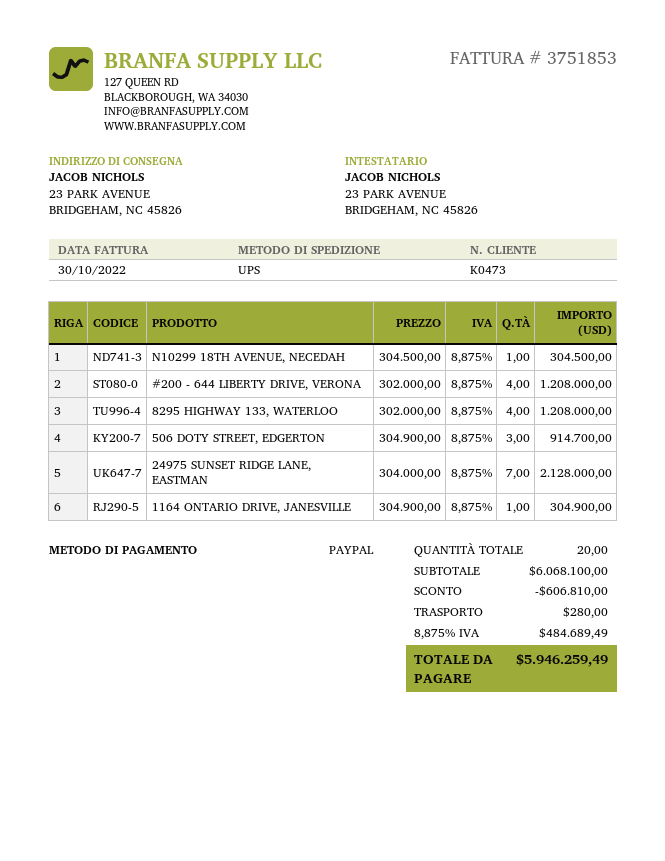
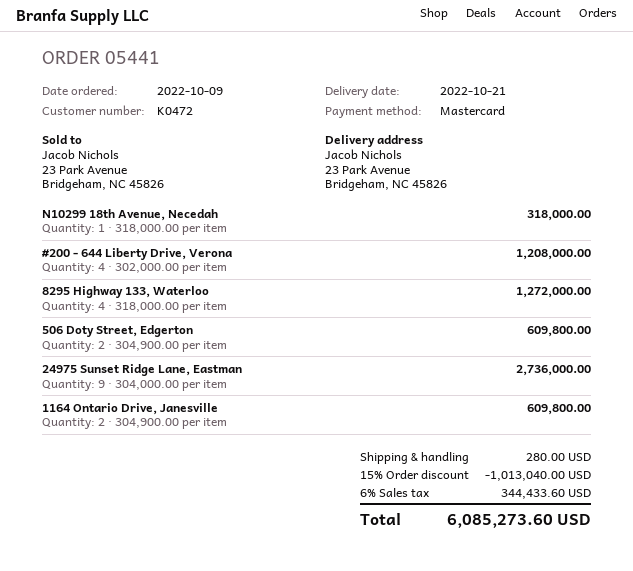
customer number: K0473 -> K0472
payment method: PayPal -> Mastercard
N10299 18TH AVENUE, NECEDAH: 1 x 304500.00 = 304500.00 -> 1 x 318000.00 = 318000.00
8295 HIGHWAY 133, WATERLOO: 4 x 302000.00 = 1208000.00 -> 4 x 318000.00 = 1272000.00
506 DOTY STREET, EDGERTON: 3 x 304900.00 = 914700.00 -> 2 x 304900.00 = 609800.00
24975 SUNSET RIDGE LANE, EASTMAN: 7 x 304000.00 = 2128000.00 -> 9 x 304000.00 = 2736000.00
1164 ONTARIO DRIVE, JANESVILLE: 1 x 304900.00 = 304900.00 -> 2 x 304900.00 = 609800.00
discount: 606810.00 -> 1013040.00
tax: 8.875% = 484689.49 -> 6% = 344433.60
total: 5946259.49 -> 6085273.60

